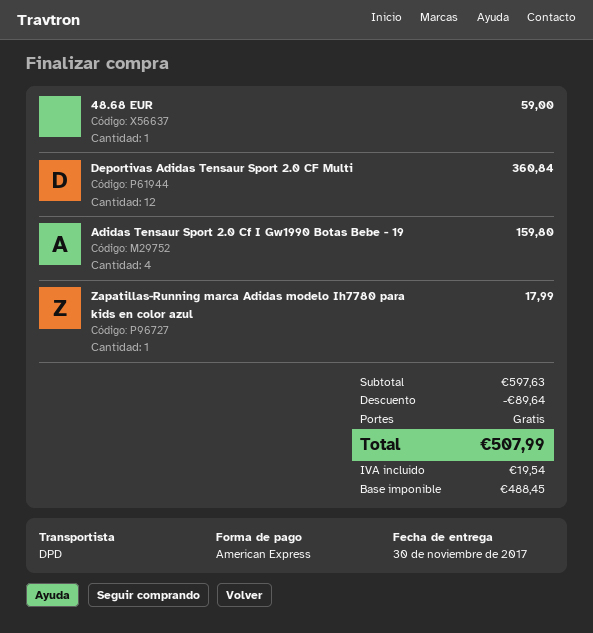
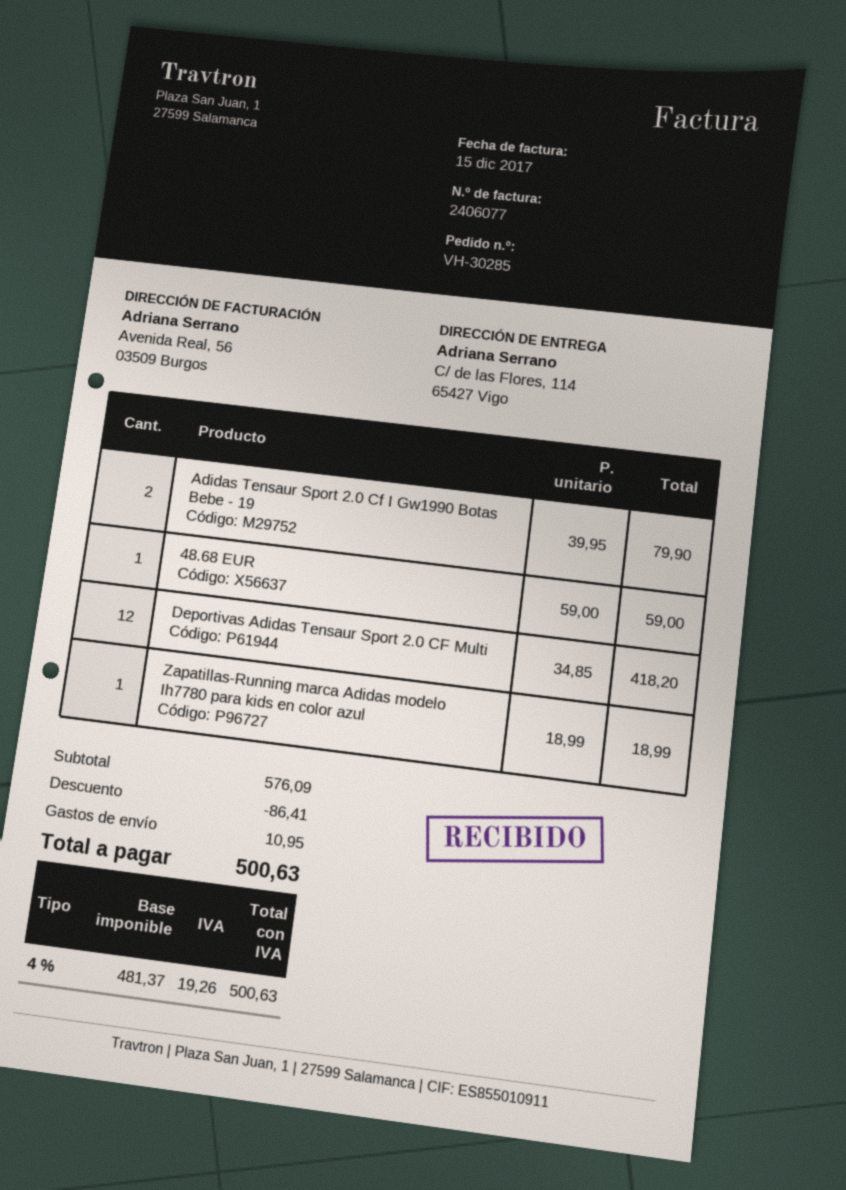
Deportivas Adidas Tensaur Sport 2.0 CF Multi: 12 for 360.84 -> 12 for 418.20
Adidas Tensaur Sport 2.0 Cf I Gw1990 Botas Bebe - 19: 4 for 159.80 -> 2 for 79.90
Zapatillas-Running marca Adidas modelo Ih7780 para kids en color azul: 1 for 17.99 -> 1 for 18.99
subtotal: 597.63 -> 576.09
discount: 89.64 -> 86.41
shipping: 0.00 -> 10.95
net: 488.45 -> 481.37
tax: 19.54 -> 19.26
total: 507.99 -> 500.63

